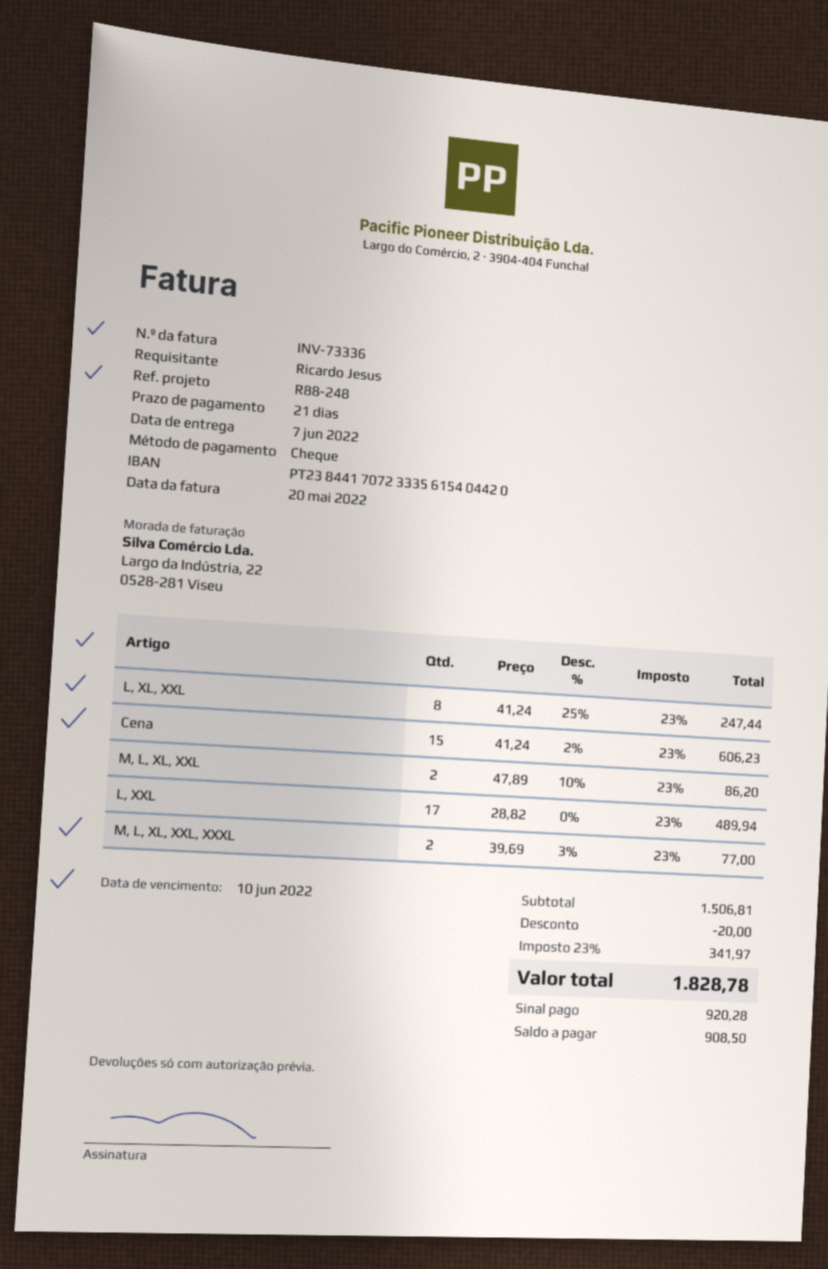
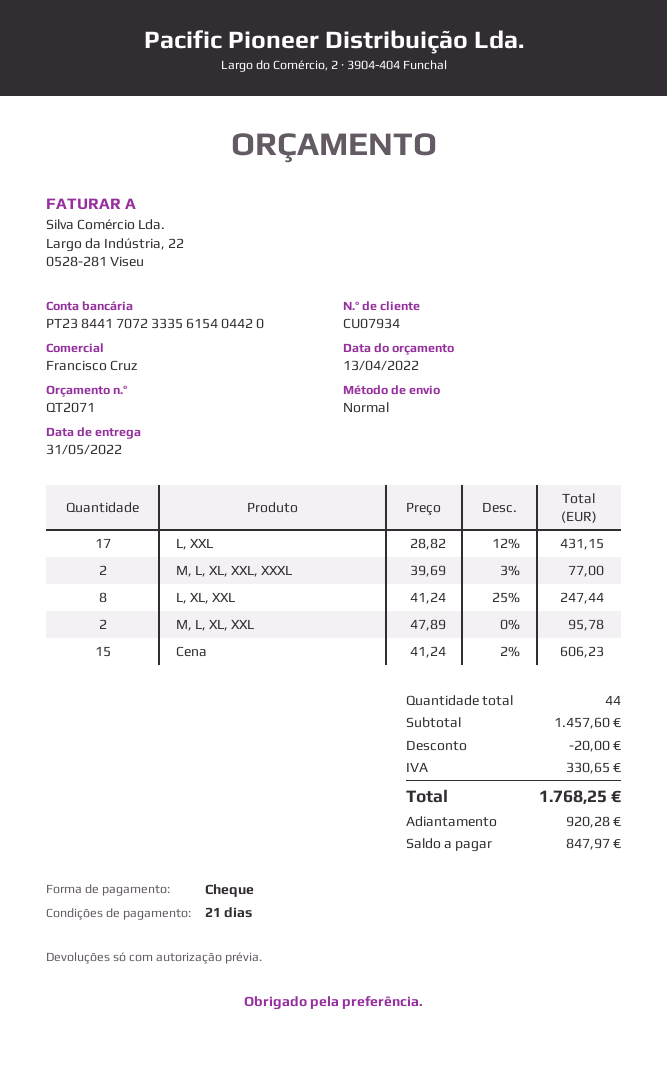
delivery date: 2022-06-07 -> 2022-05-31
M, L, XL, XXL: 2 x 47.89 - 10% = 86.20 -> 2 x 47.89 = 95.78
L, XXL: 17 x 28.82 = 489.94 -> 17 x 28.82 - 12% = 431.15
subtotal: 1506.81 -> 1457.60
tax: 341.97 -> 330.65
total: 1828.78 -> 1768.25
balance: 908.50 -> 847.97

